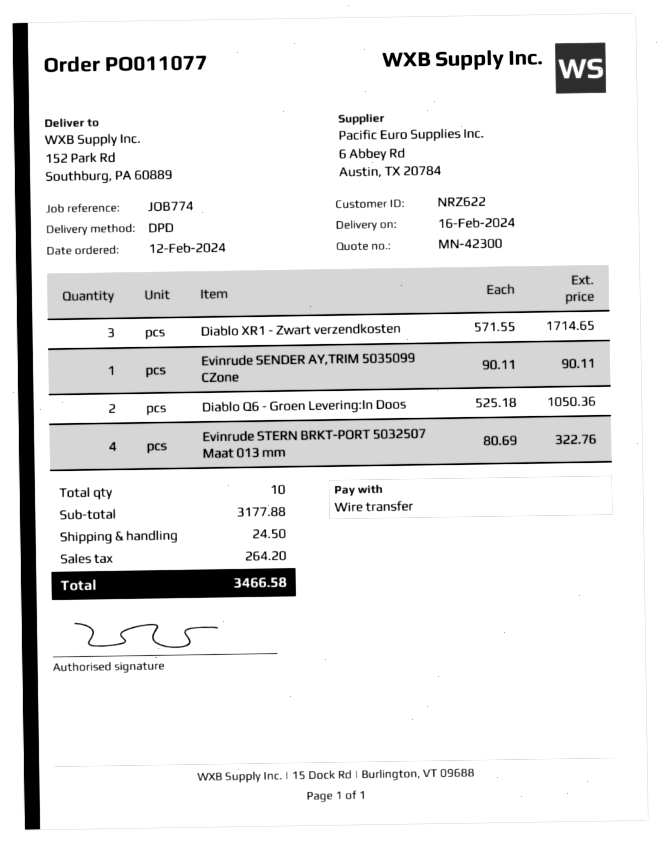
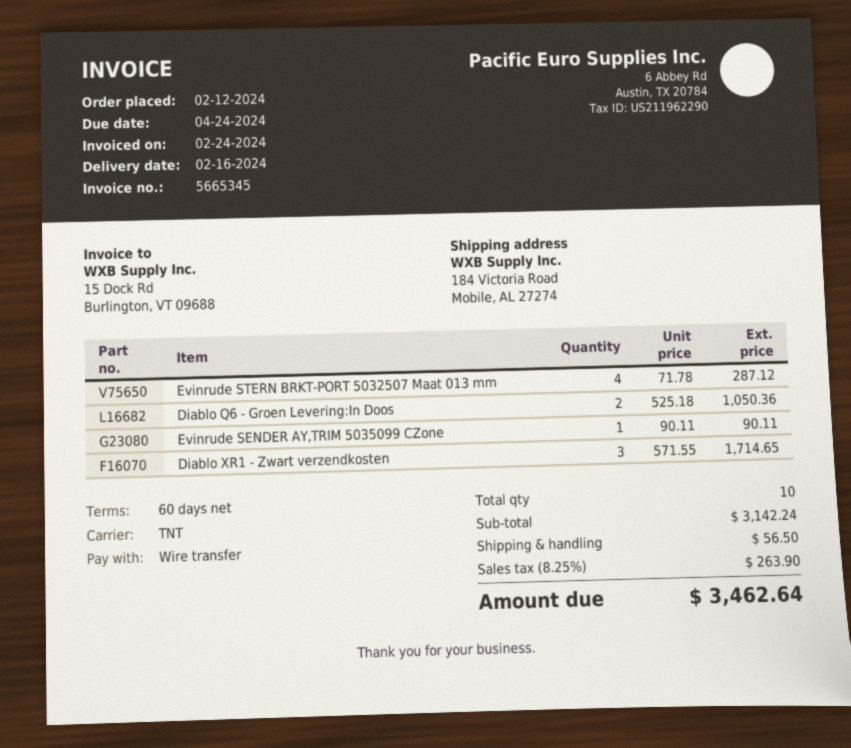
shipping method: DPD -> TNT
ship to: 152 Park Rd, Southburg, PA 60889 -> 184 Victoria Road, Mobile, AL 27274
Evinrude STERN BRKT-PORT 5032507 Maat 013 mm: 4 x 80.69 = 322.76 -> 4 x 71.78 = 287.12
subtotal: 3177.88 -> 3142.24
shipping: 24.50 -> 56.50
tax: 264.20 -> 263.90
total: 3466.58 -> 3462.64

